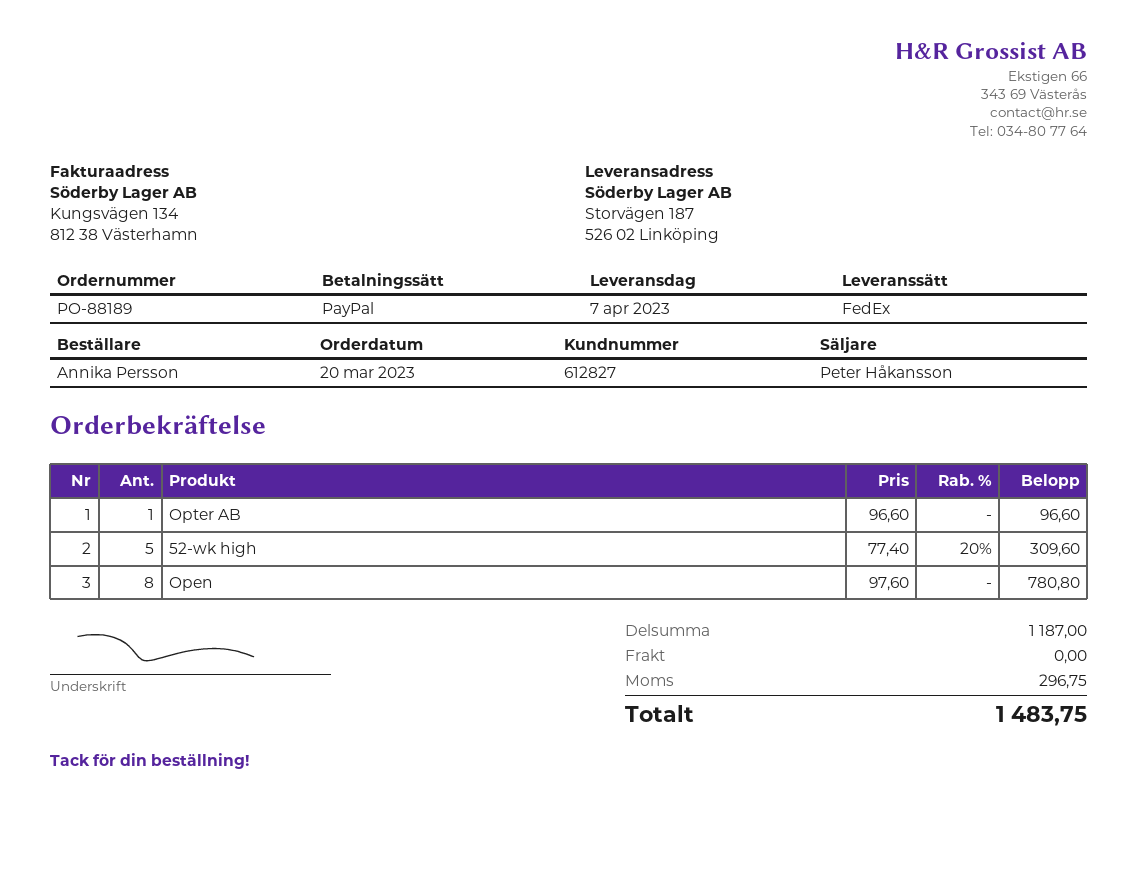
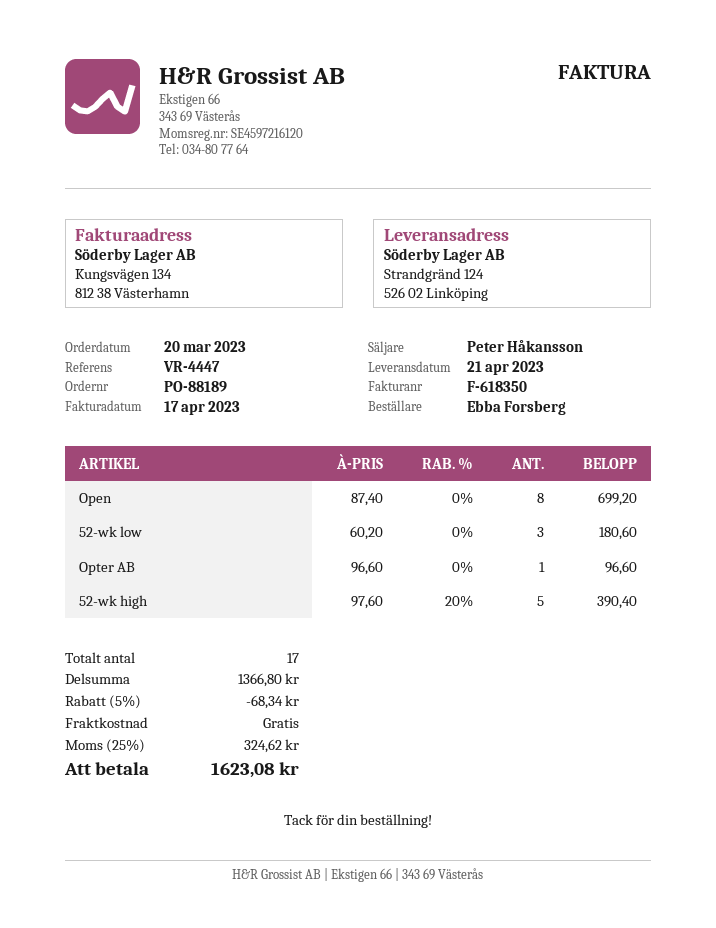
delivery date: 2023-04-07 -> 2023-04-21
ordered by: Annika Persson -> Ebba Forsberg
ship to: Storvägen 187, 526 02 Linköping -> Strandgränd 124, 526 02 Linköping
52-wk high: 5 x 77.40 - 20% = 309.60 -> 5 x 97.60 - 20% = 390.40
Open: 8 x 97.60 = 780.80 -> 8 x 87.40 = 699.20
52-wk low: none -> 3 x 60.20 = 180.60
subtotal: 1187.00 -> 1366.80
discount: none -> 5% = 68.34
tax: 296.75 -> 324.62
total: 1483.75 -> 1623.08

